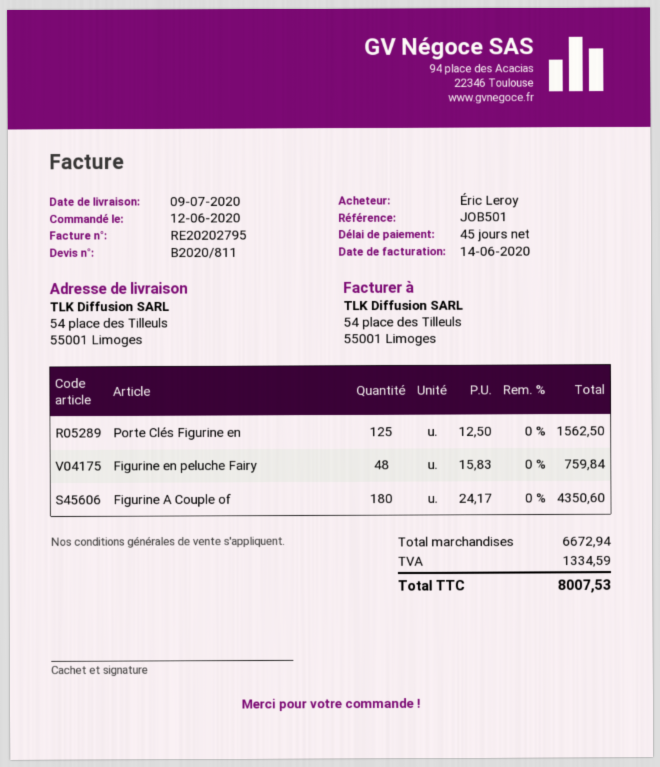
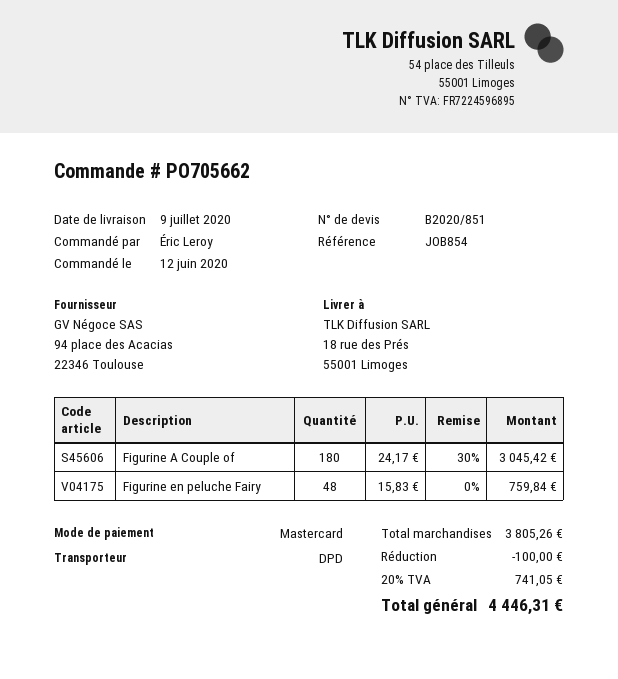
quote number: B2020/811 -> B2020/851
reference: JOB501 -> JOB854
ship to: 54 place des Tilleuls, 55001 Limoges -> 18 rue des Prés, 55001 Limoges
Porte Clés Figurine en: 125 x 12.50 = 1562.50 -> none
Figurine A Couple of: 180 x 24.17 = 4350.60 -> 180 x 24.17 - 30% = 3045.42
subtotal: 6672.94 -> 3805.26
discount: none -> 100.00
tax: 1334.59 -> 741.05
total: 8007.53 -> 4446.31

